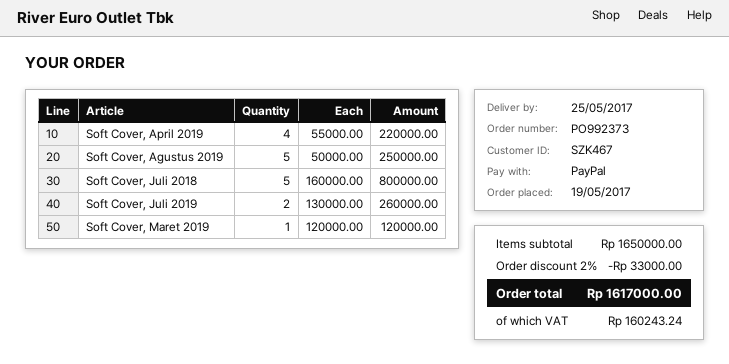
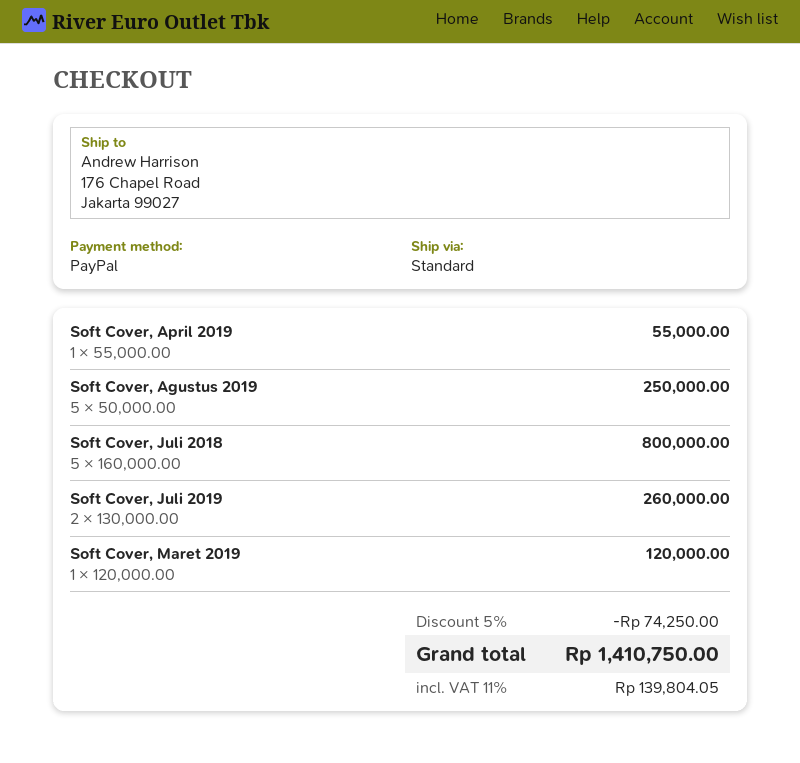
Soft Cover, April 2019: 4 x 55000.00 = 220000.00 -> 1 x 55000.00 = 55000.00
discount: 2% = 33000.00 -> 5% = 74250.00
tax: 160243.24 -> 139804.05
total: 1617000.00 -> 1410750.00

